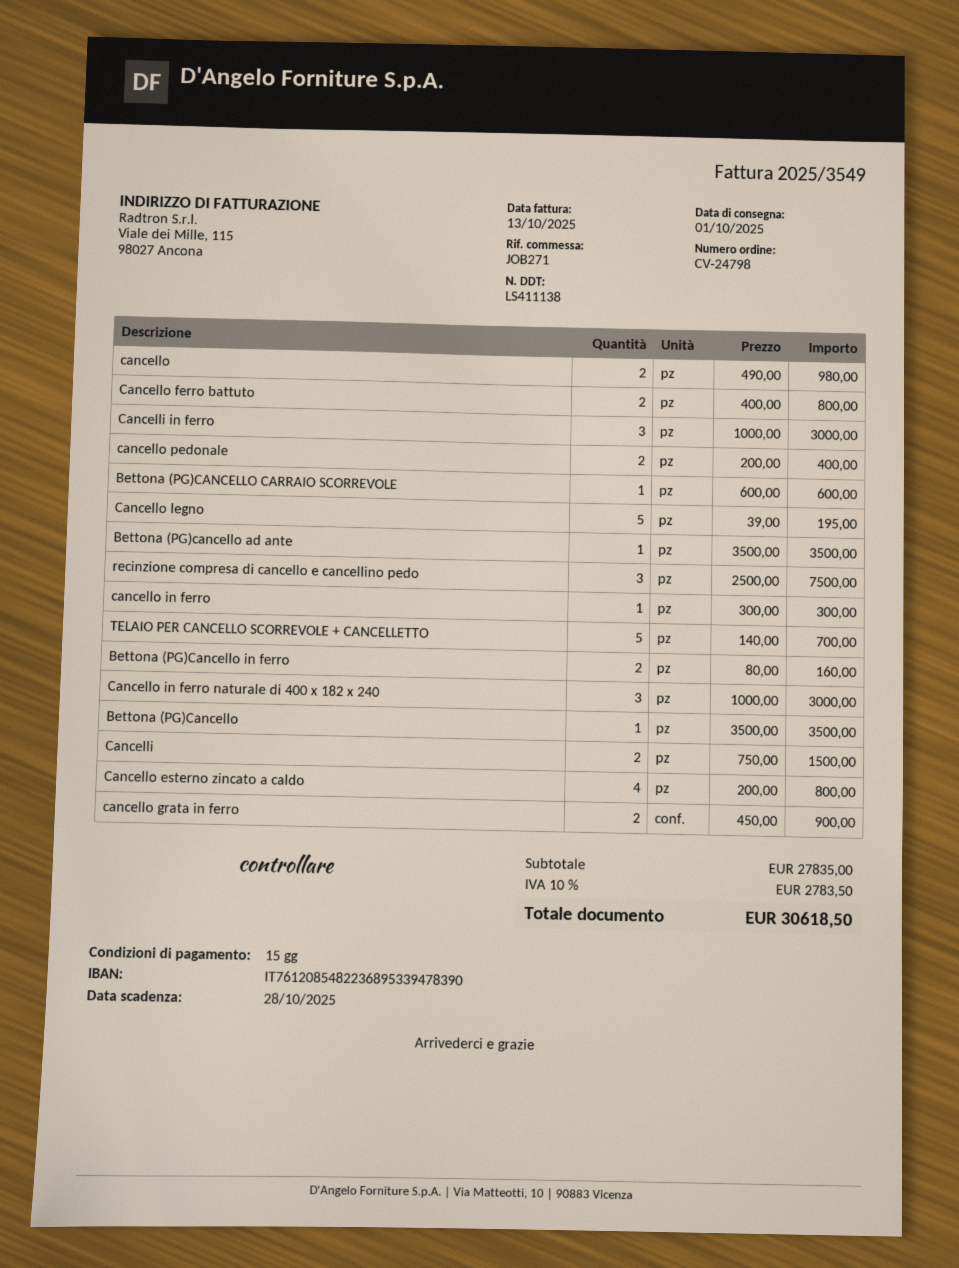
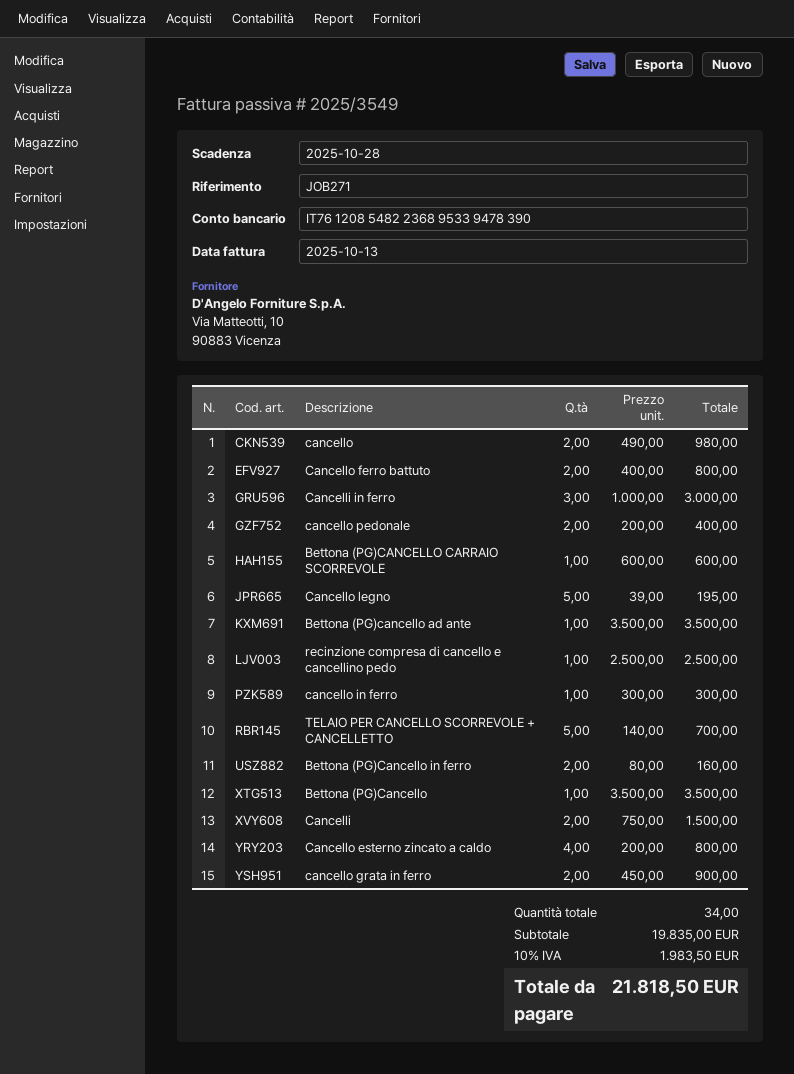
recinzione compresa di cancello e cancellino pedo: 3 x 2500.00 = 7500.00 -> 1 x 2500.00 = 2500.00
Cancello in ferro naturale di 400 x 182 x 240: 3 x 1000.00 = 3000.00 -> none
subtotal: 27835.00 -> 19835.00
tax: 10% = 2783.50 -> 10% = 1983.50
total: 30618.50 -> 21818.50

